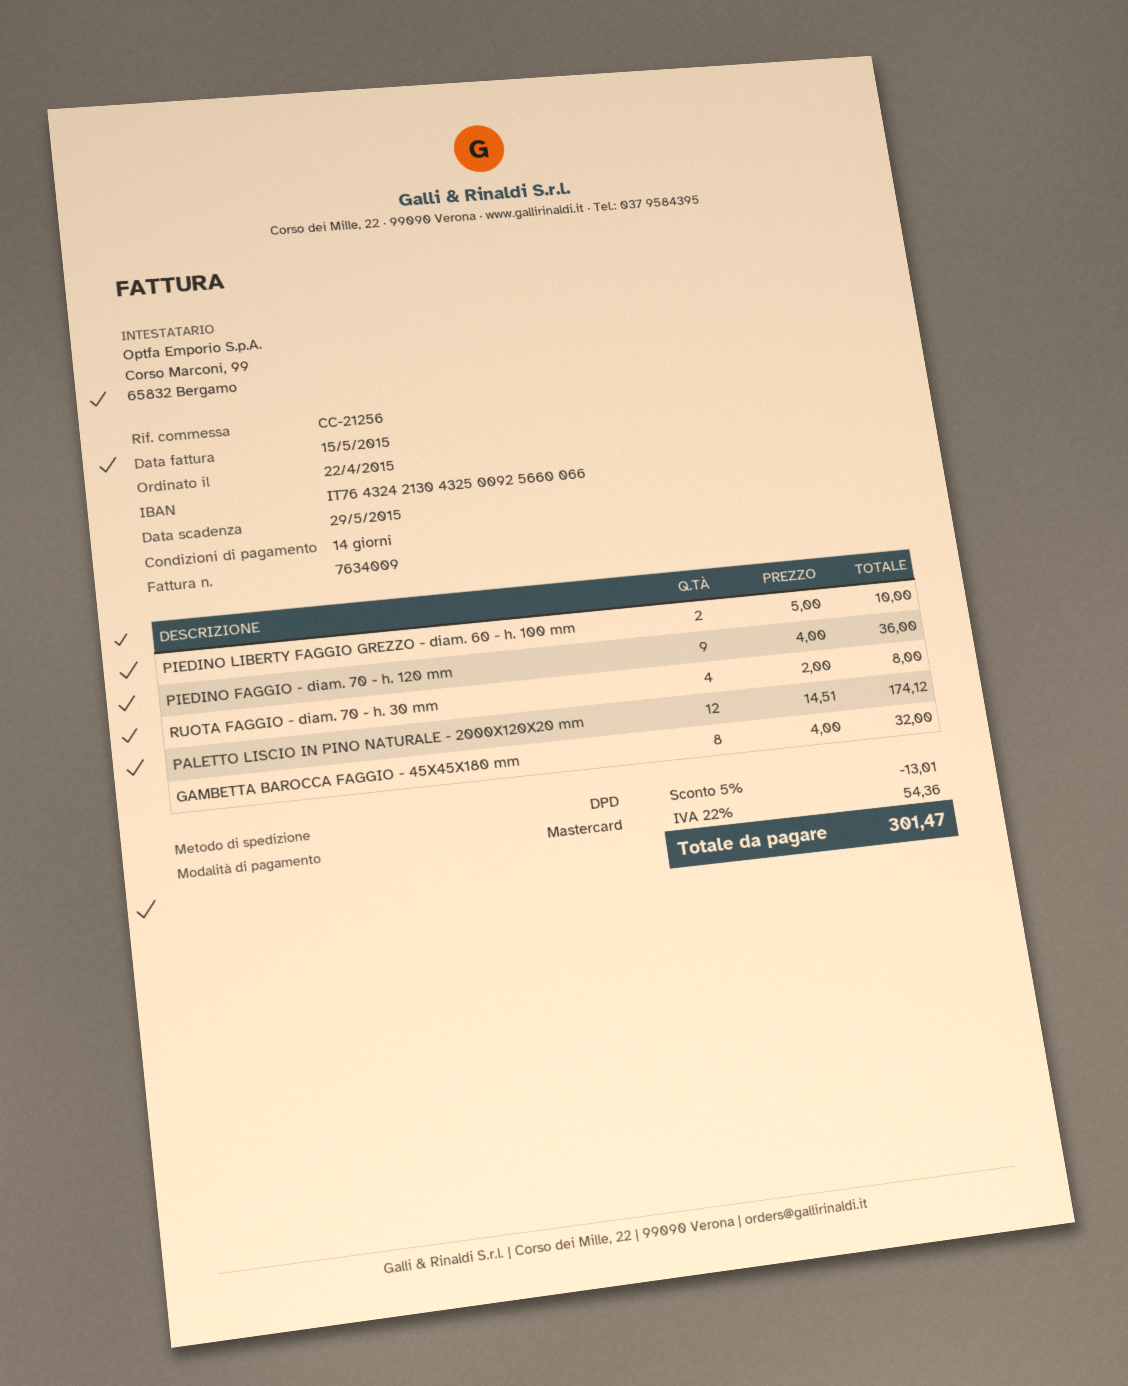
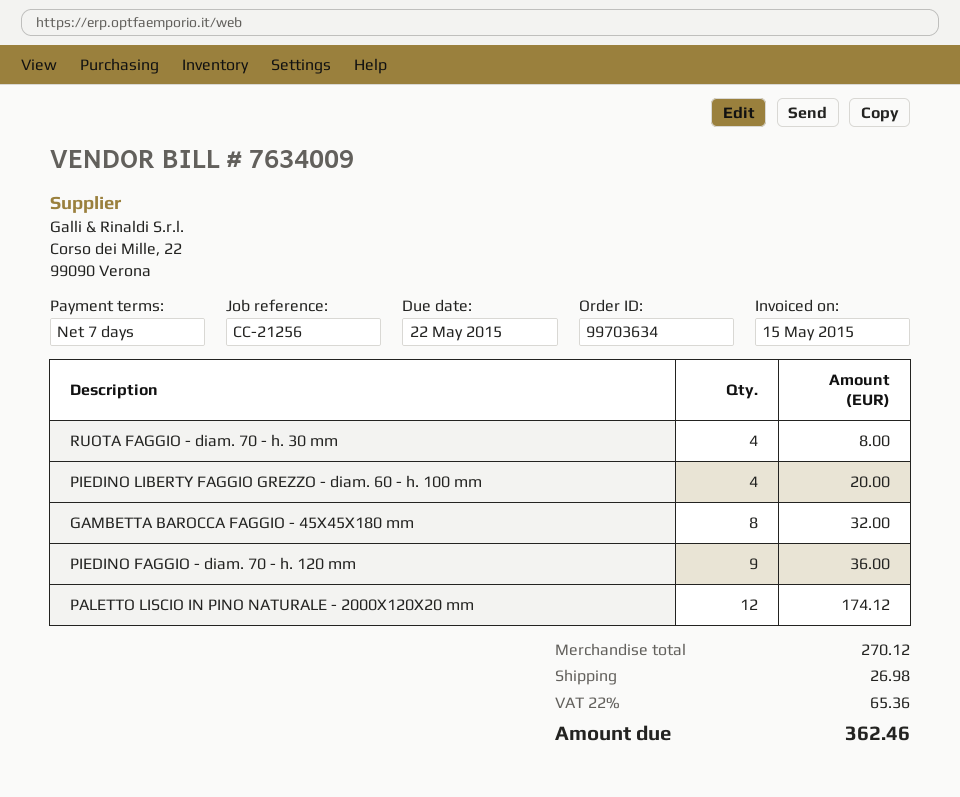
payment terms: 14 days -> 7 days
due date: 2015-05-29 -> 2015-05-22
PIEDINO LIBERTY FAGGIO GREZZO - diam. 60 - h. 100 mm: 2 for 10.00 -> 4 for 20.00
discount: 5% = 13.01 -> none
shipping: none -> 26.98
tax: 22% = 54.36 -> 22% = 65.36
total: 301.47 -> 362.46

